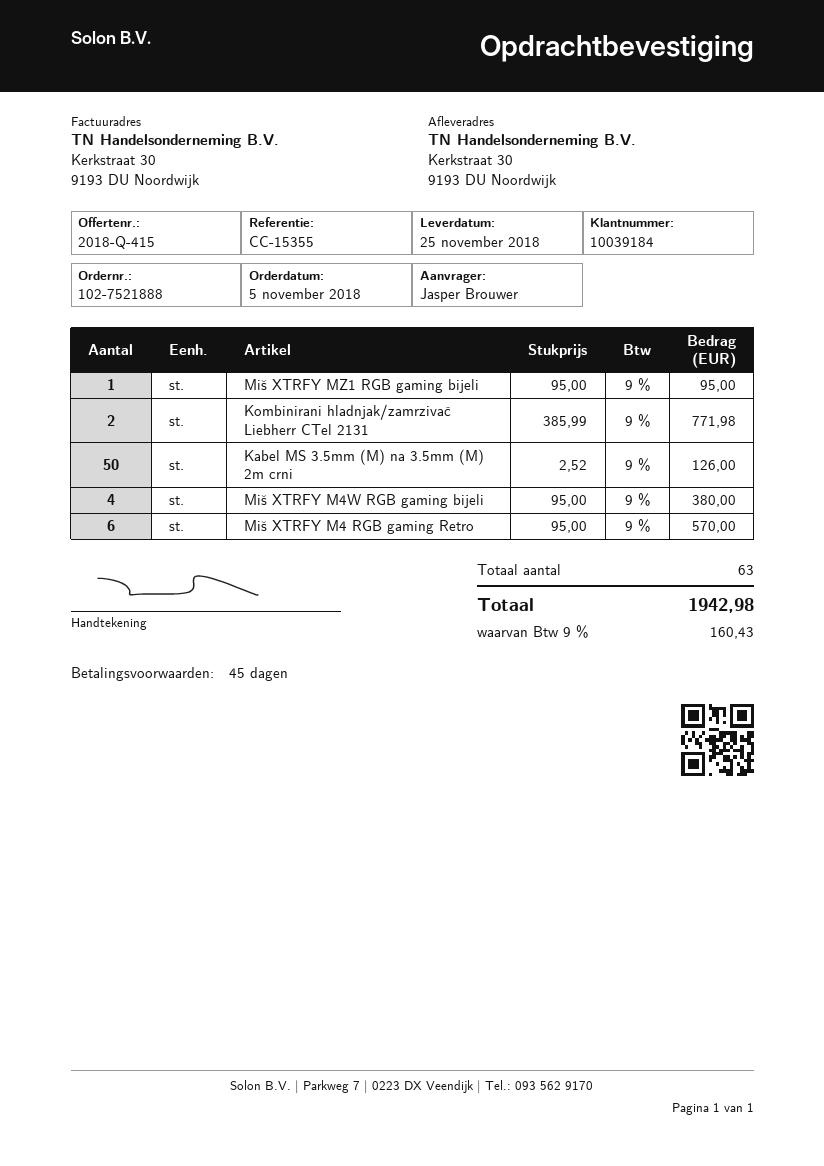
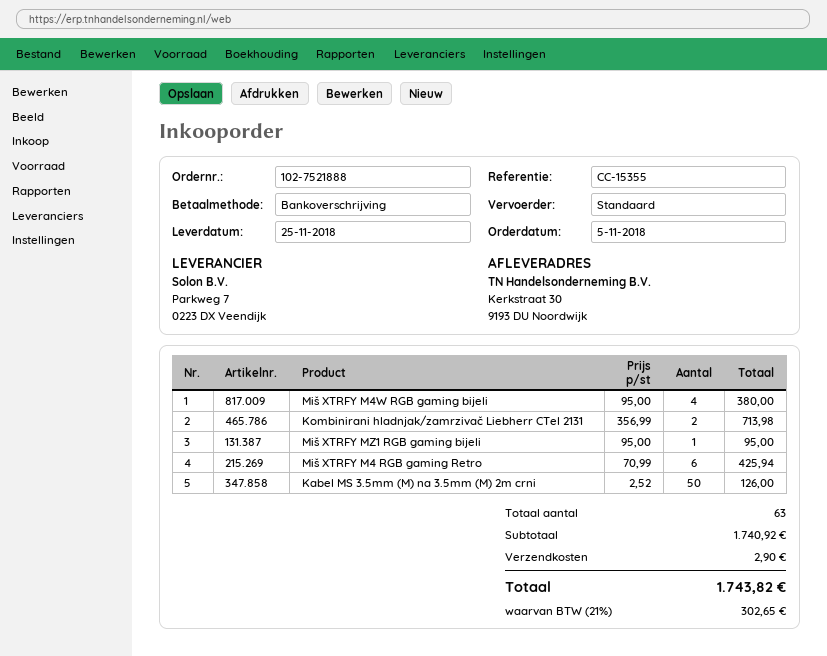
Kombinirani hladnjak/zamrzivač Liebherr CTel 2131: 2 x 385.99 = 771.98 -> 2 x 356.99 = 713.98
Miš XTRFY M4 RGB gaming Retro: 6 x 95.00 = 570.00 -> 6 x 70.99 = 425.94
shipping: none -> 2.90
tax: 9% = 160.43 -> 21% = 302.65
total: 1942.98 -> 1743.82

